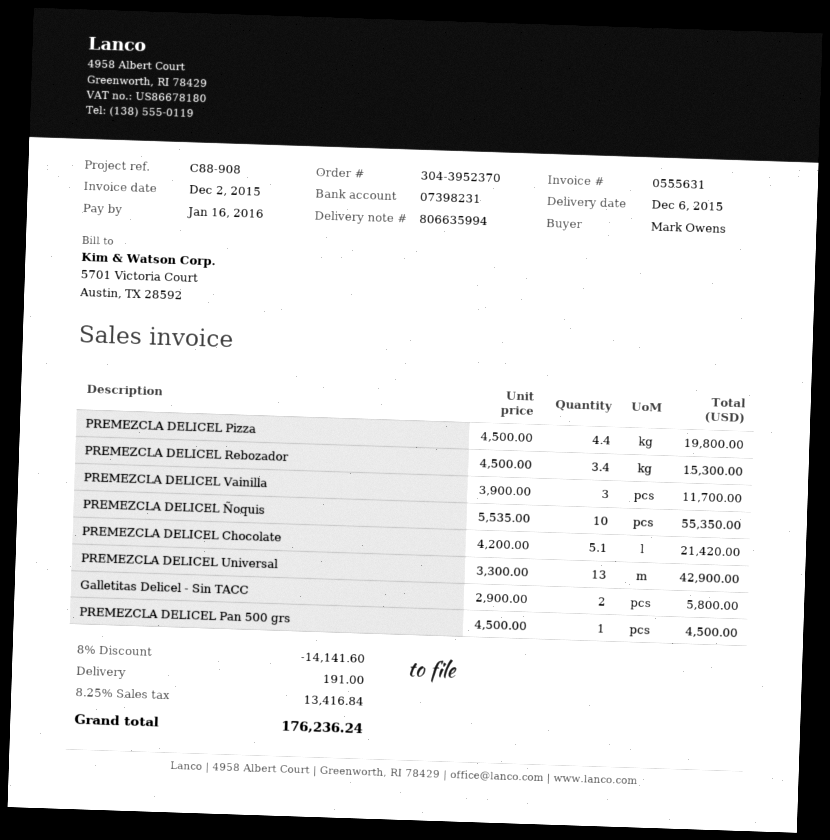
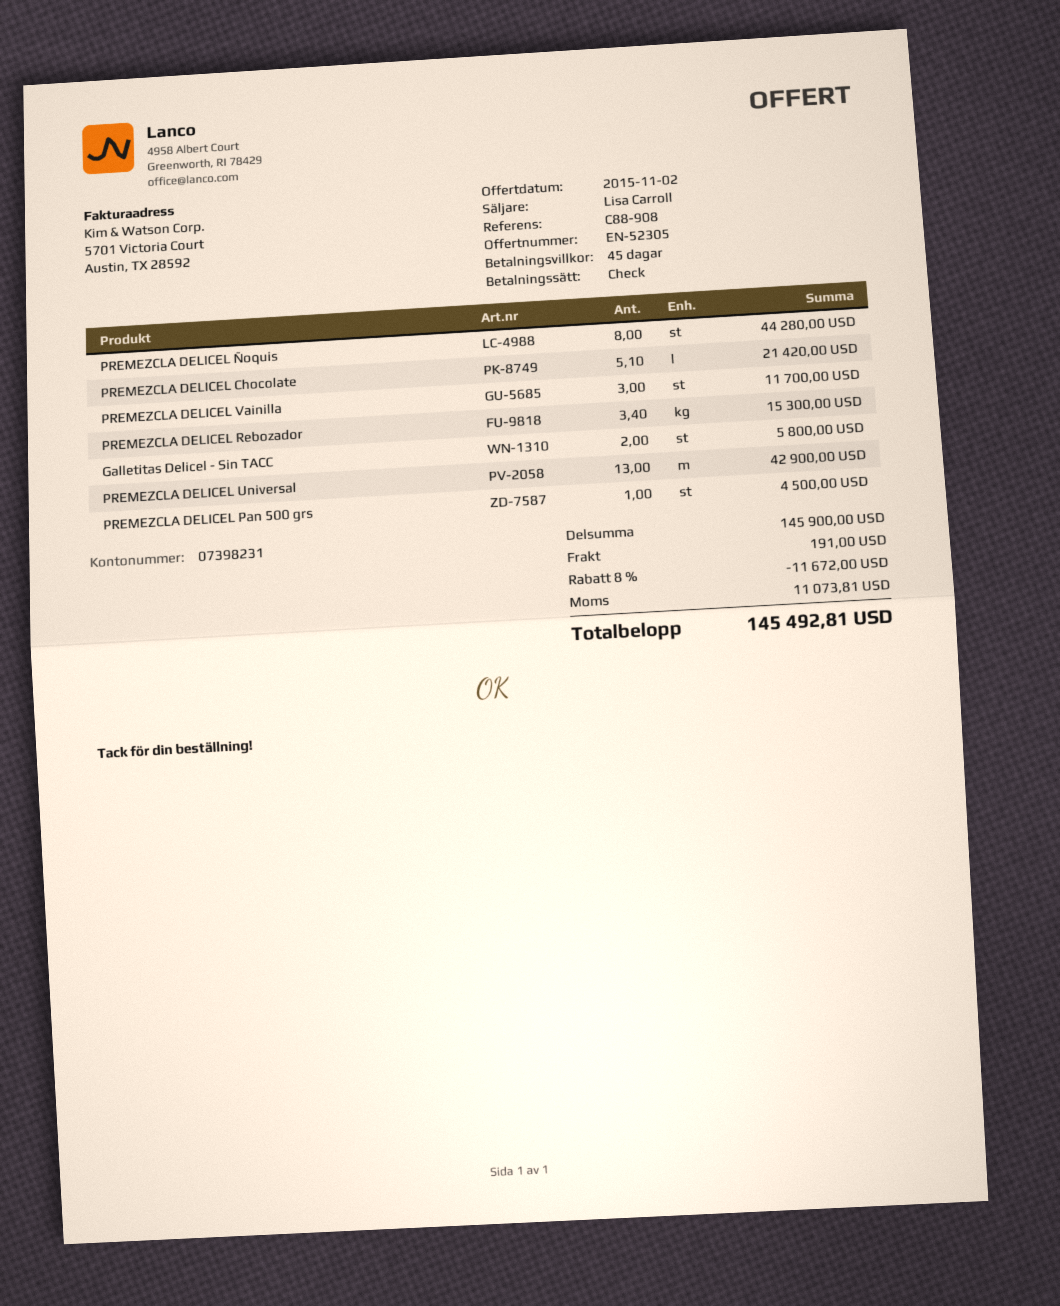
PREMEZCLA DELICEL Pizza: 4.4 for 19800.00 -> none
PREMEZCLA DELICEL Ñoquis: 10 for 55350.00 -> 8 for 44280.00
discount: 8% = 14141.60 -> 8% = 11672.00
tax: 13416.84 -> 11073.81
total: 176236.24 -> 145492.81

